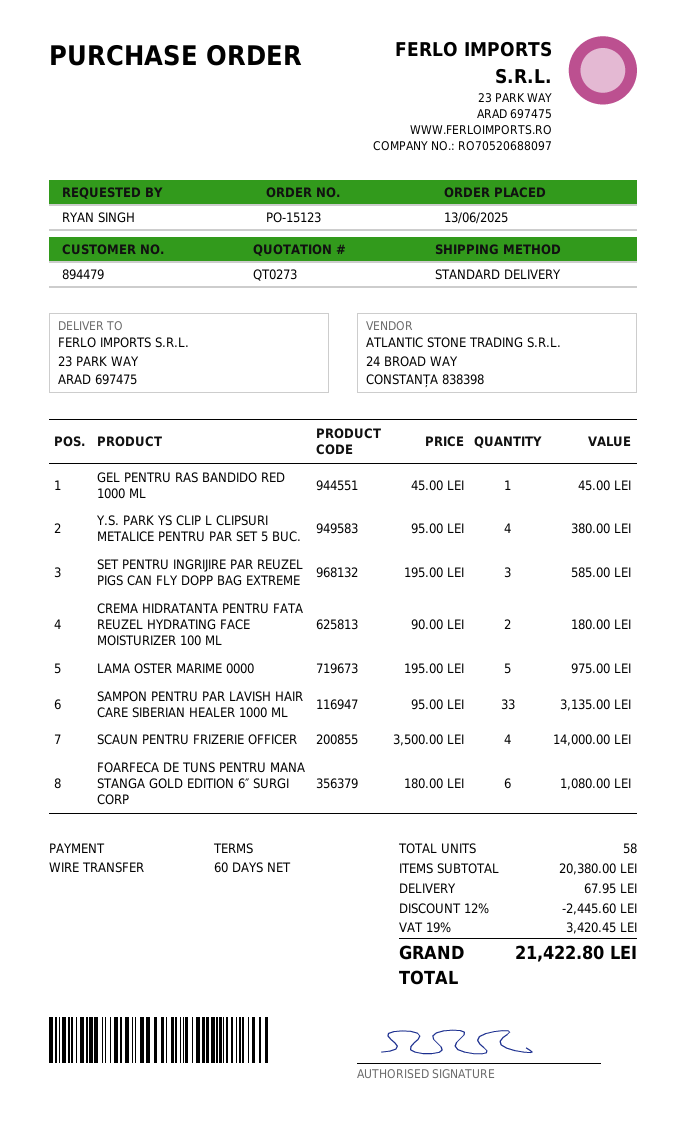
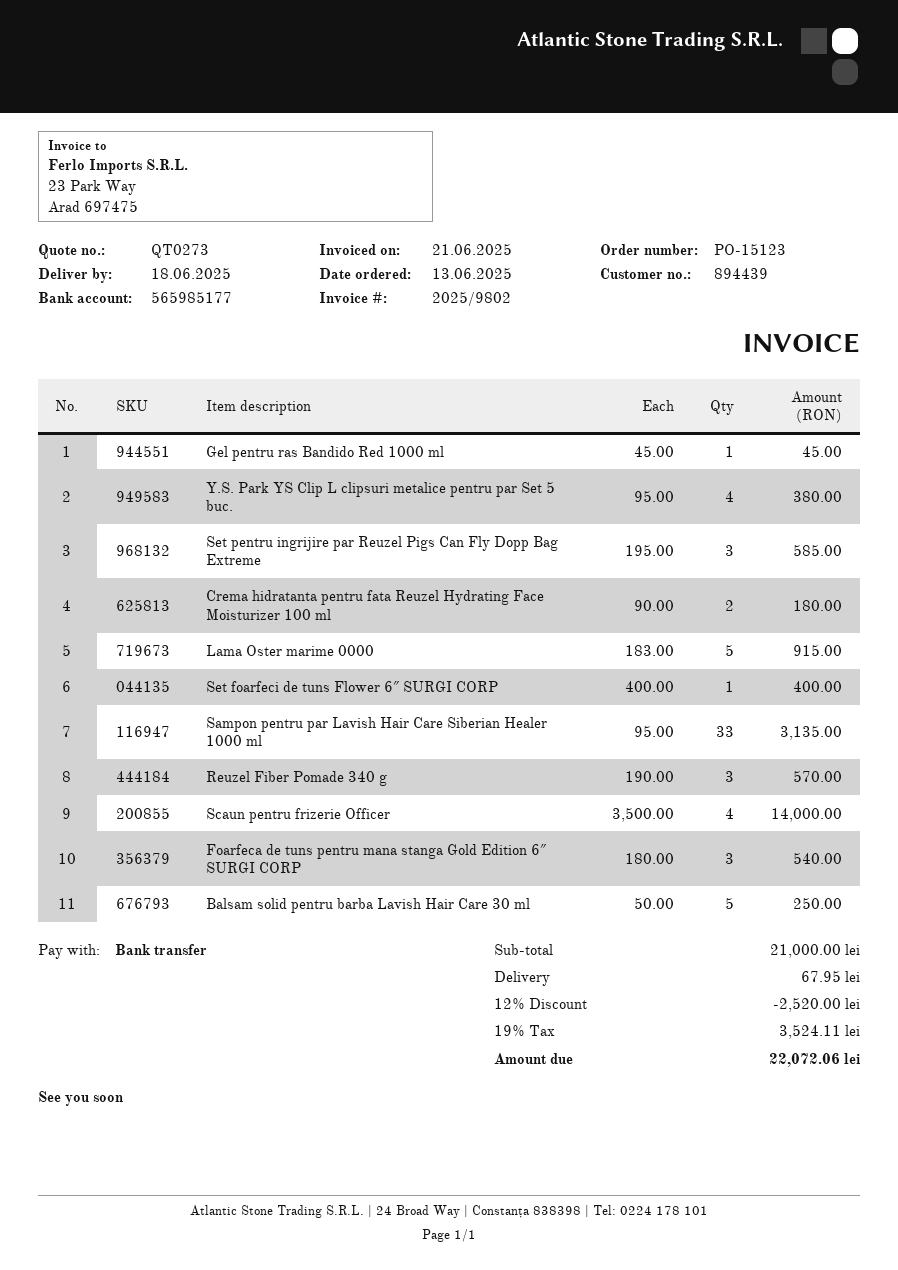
customer number: 894479 -> 894439
LAMA OSTER MARIME 0000: 5 x 195.00 = 975.00 -> 5 x 183.00 = 915.00
FOARFECA DE TUNS PENTRU MANA STANGA GOLD EDITION 6″ SURGI CORP: 6 x 180.00 = 1080.00 -> 3 x 180.00 = 540.00
Set foarfeci de tuns Flower 6″ SURGI CORP: none -> 1 x 400.00 = 400.00
Reuzel Fiber Pomade 340 g: none -> 3 x 190.00 = 570.00
Balsam solid pentru barba Lavish Hair Care 30 ml: none -> 5 x 50.00 = 250.00
subtotal: 20380.00 -> 21000.00
discount: 12% = 2445.60 -> 12% = 2520.00
tax: 19% = 3420.45 -> 19% = 3524.11
total: 21422.80 -> 22072.06

